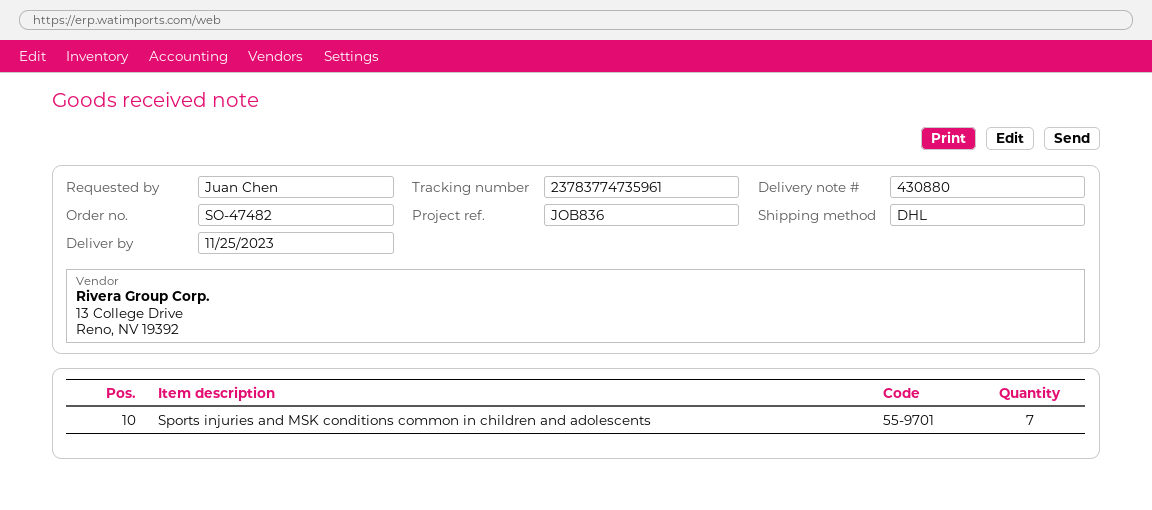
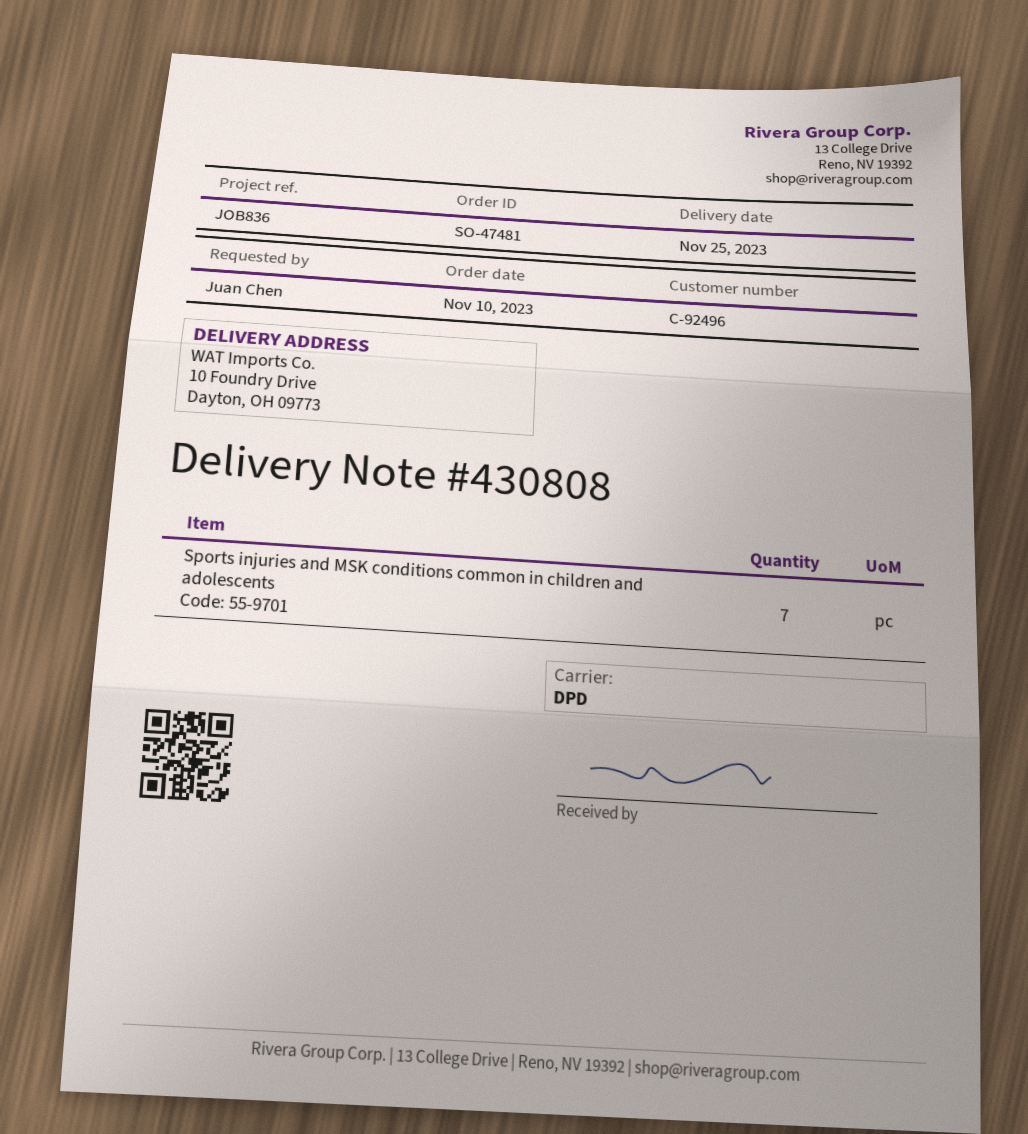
order number: SO-47482 -> SO-47481
delivery note number: 430880 -> 430808
shipping method: DHL -> DPD

